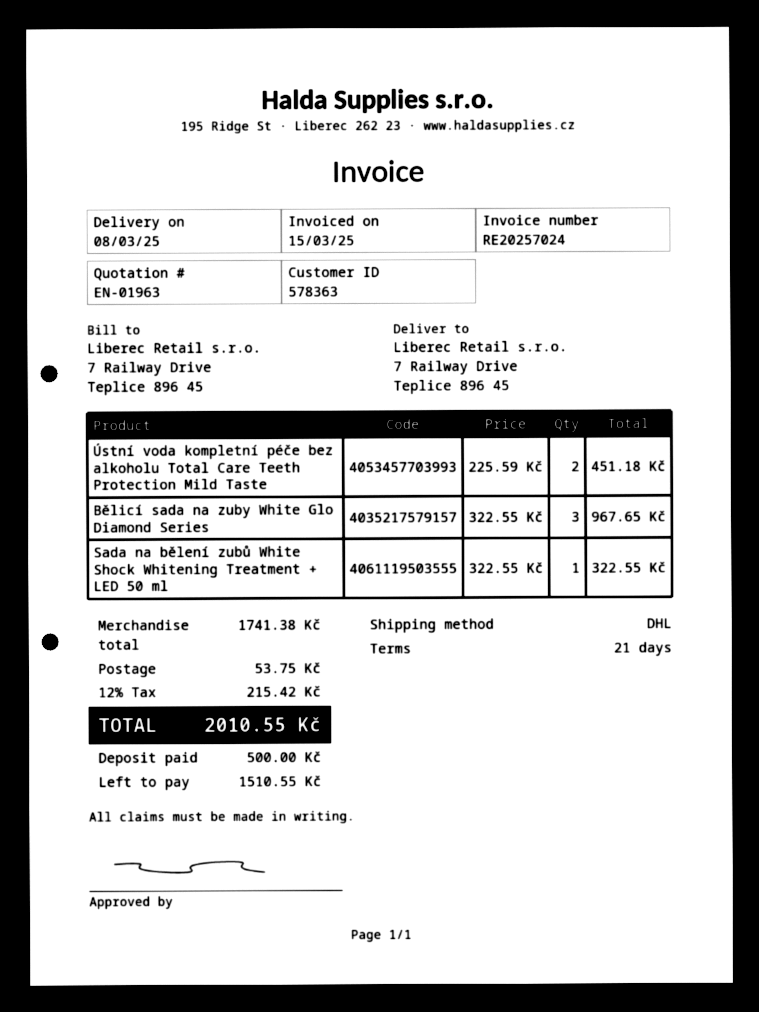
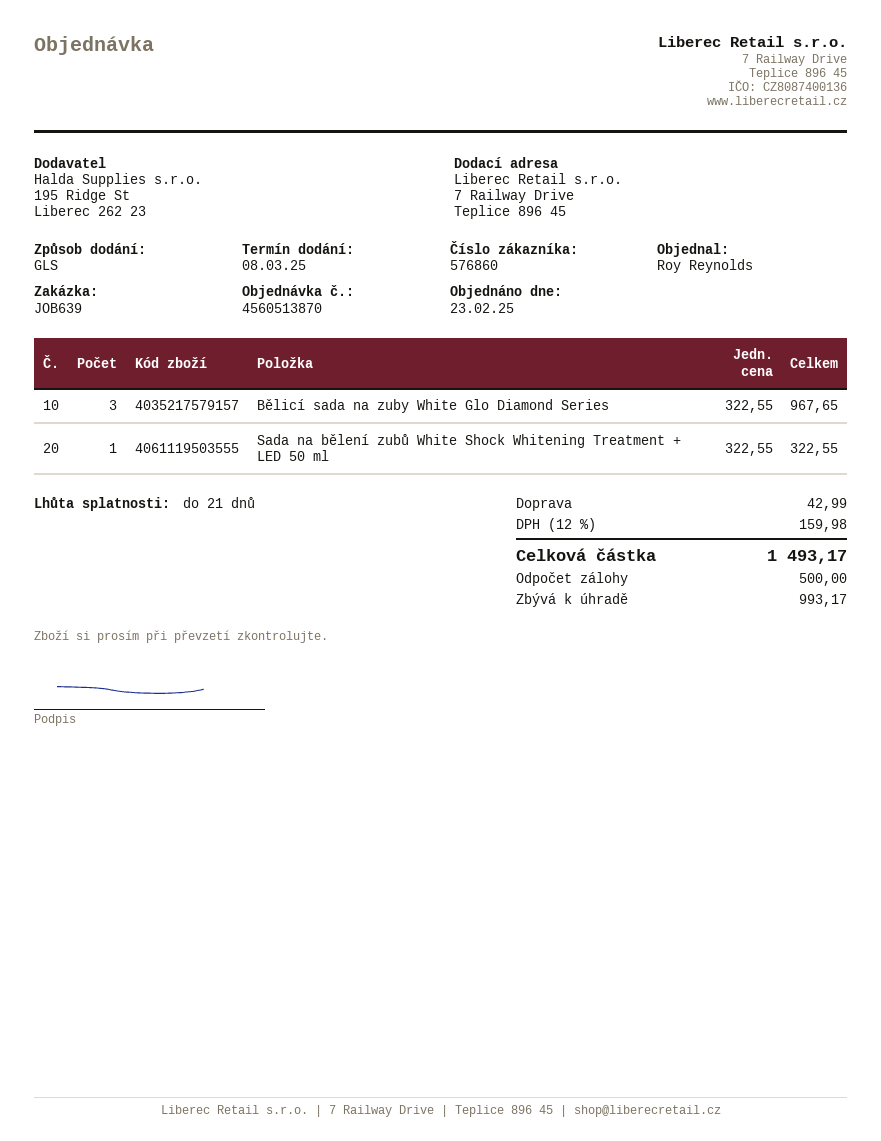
customer number: 578363 -> 576860
shipping method: DHL -> GLS
Ústní voda kompletní péče bez alkoholu Total Care Teeth Protection Mild Taste: 2 x 225.59 = 451.18 -> none
shipping: 53.75 -> 42.99
tax: 12% = 215.42 -> 12% = 159.98
total: 2010.55 -> 1493.17
balance: 1510.55 -> 993.17

